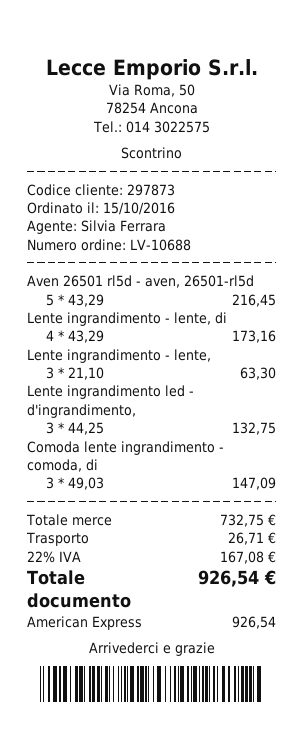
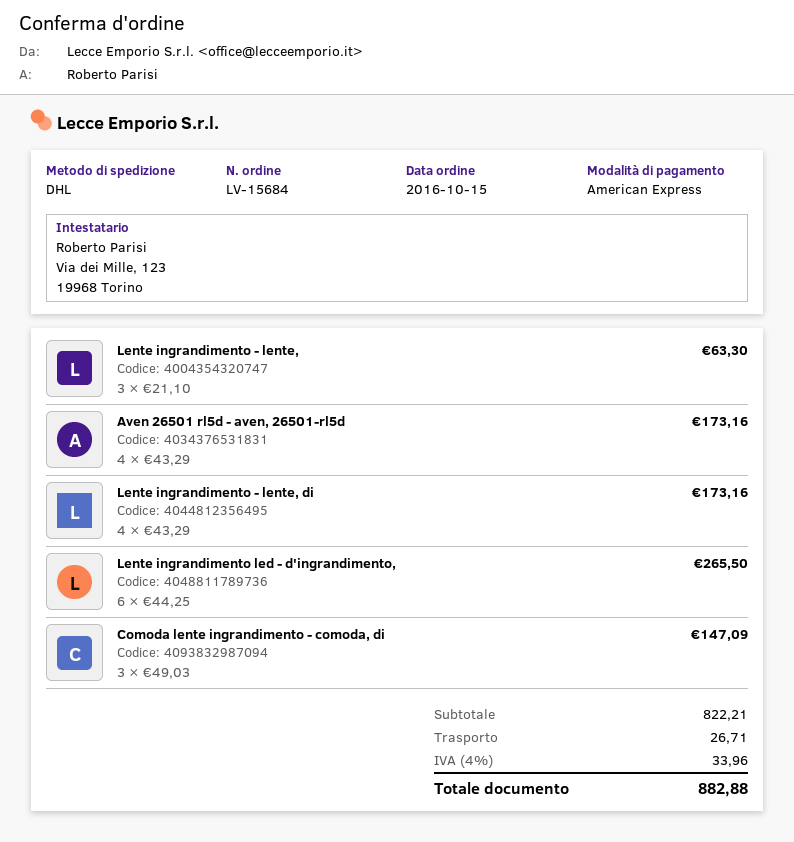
order number: LV-10688 -> LV-15684
Aven 26501 rl5d - aven, 26501-rl5d: 5 x 43.29 = 216.45 -> 4 x 43.29 = 173.16
Lente ingrandimento led - d'ingrandimento,: 3 x 44.25 = 132.75 -> 6 x 44.25 = 265.50
subtotal: 732.75 -> 822.21
tax: 22% = 167.08 -> 4% = 33.96
total: 926.54 -> 882.88

